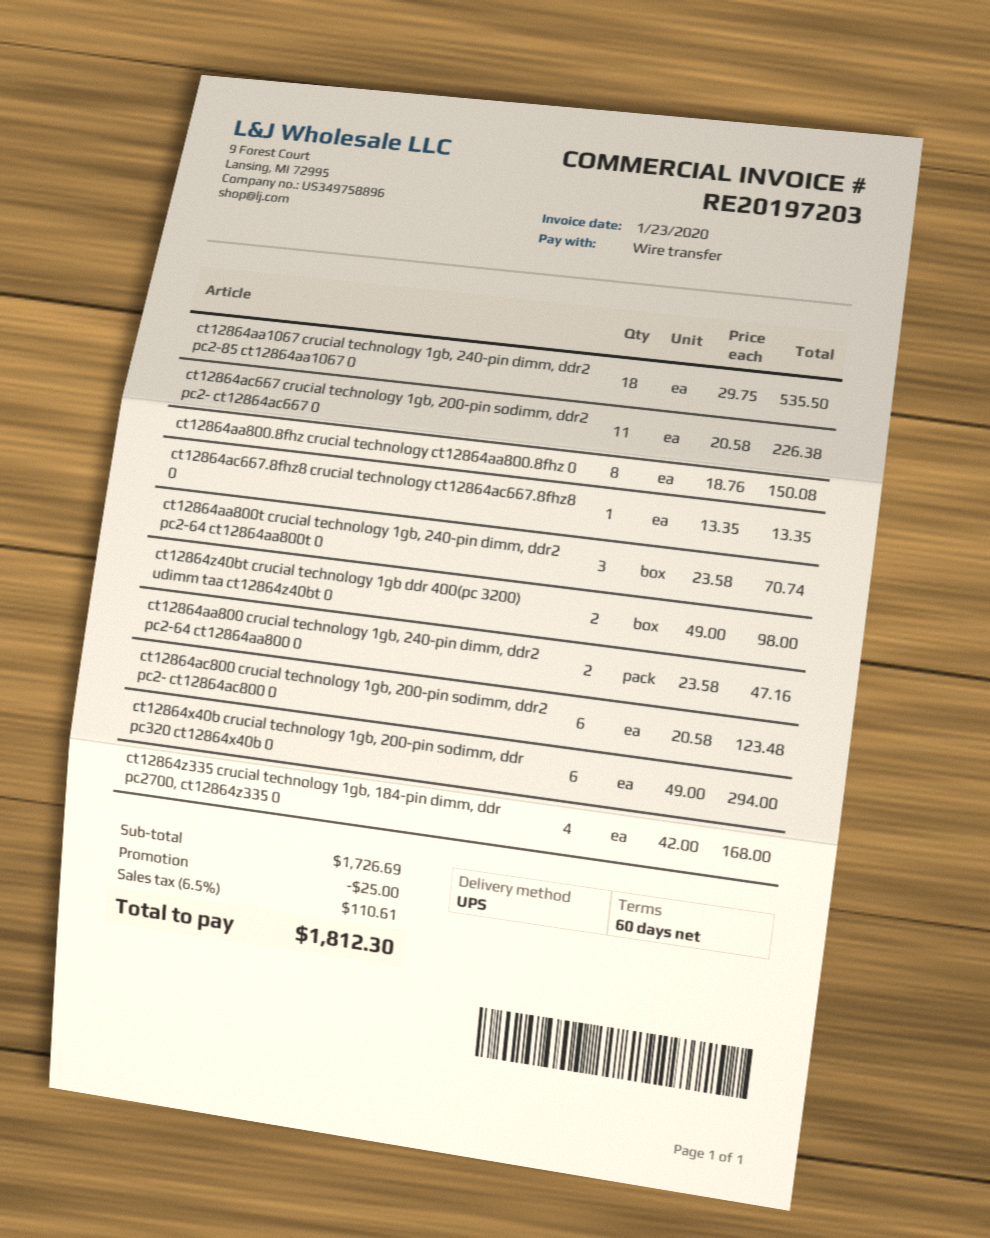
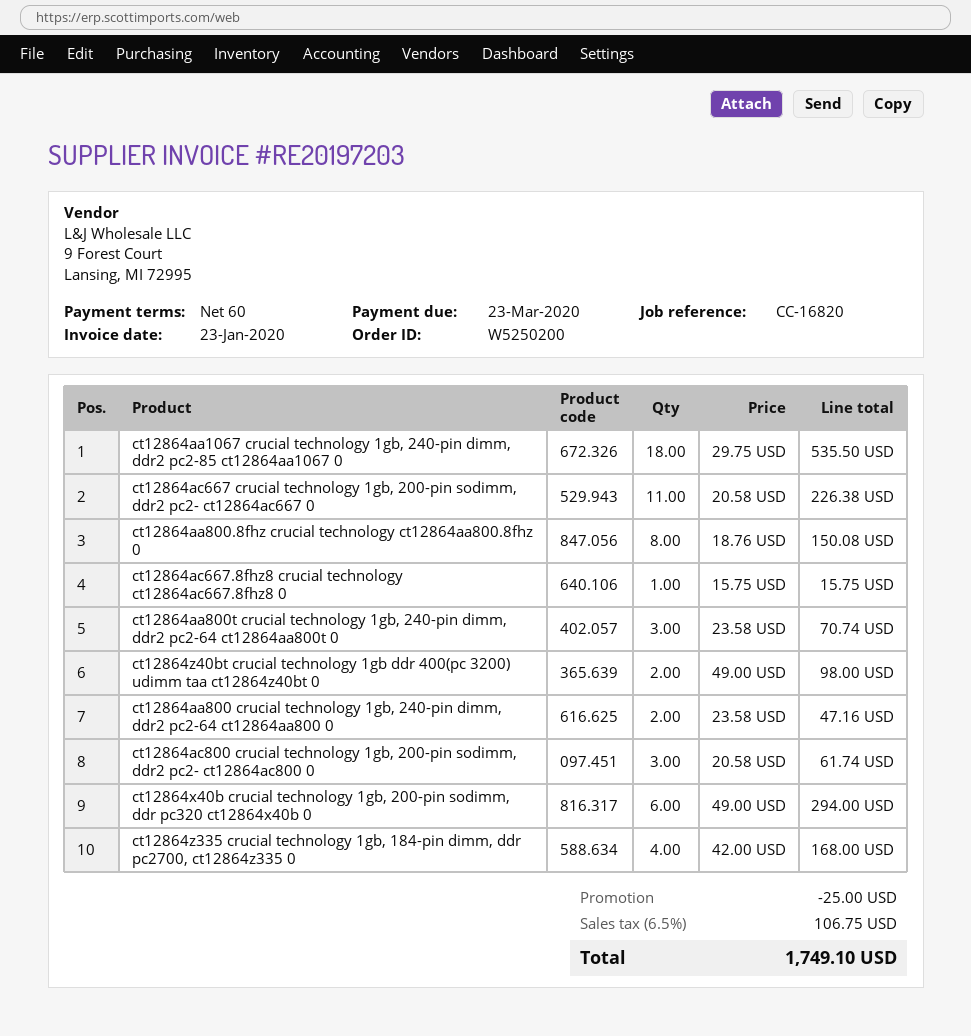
ct12864ac667.8fhz8 crucial technology ct12864ac667.8fhz8 0: 1 x 13.35 = 13.35 -> 1 x 15.75 = 15.75
ct12864ac800 crucial technology 1gb, 200-pin sodimm, ddr2 pc2- ct12864ac800 0: 6 x 20.58 = 123.48 -> 3 x 20.58 = 61.74
tax: 6.5% = 110.61 -> 6.5% = 106.75
total: 1812.30 -> 1749.10

